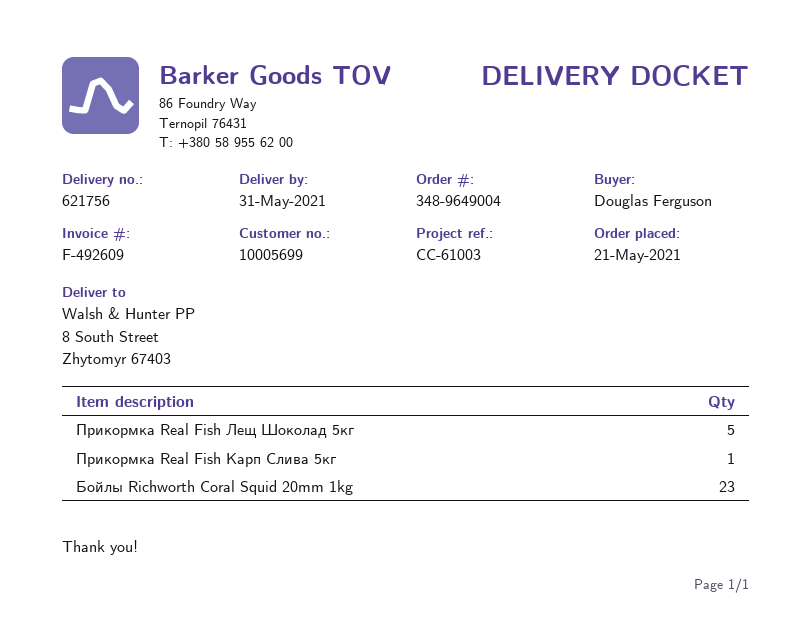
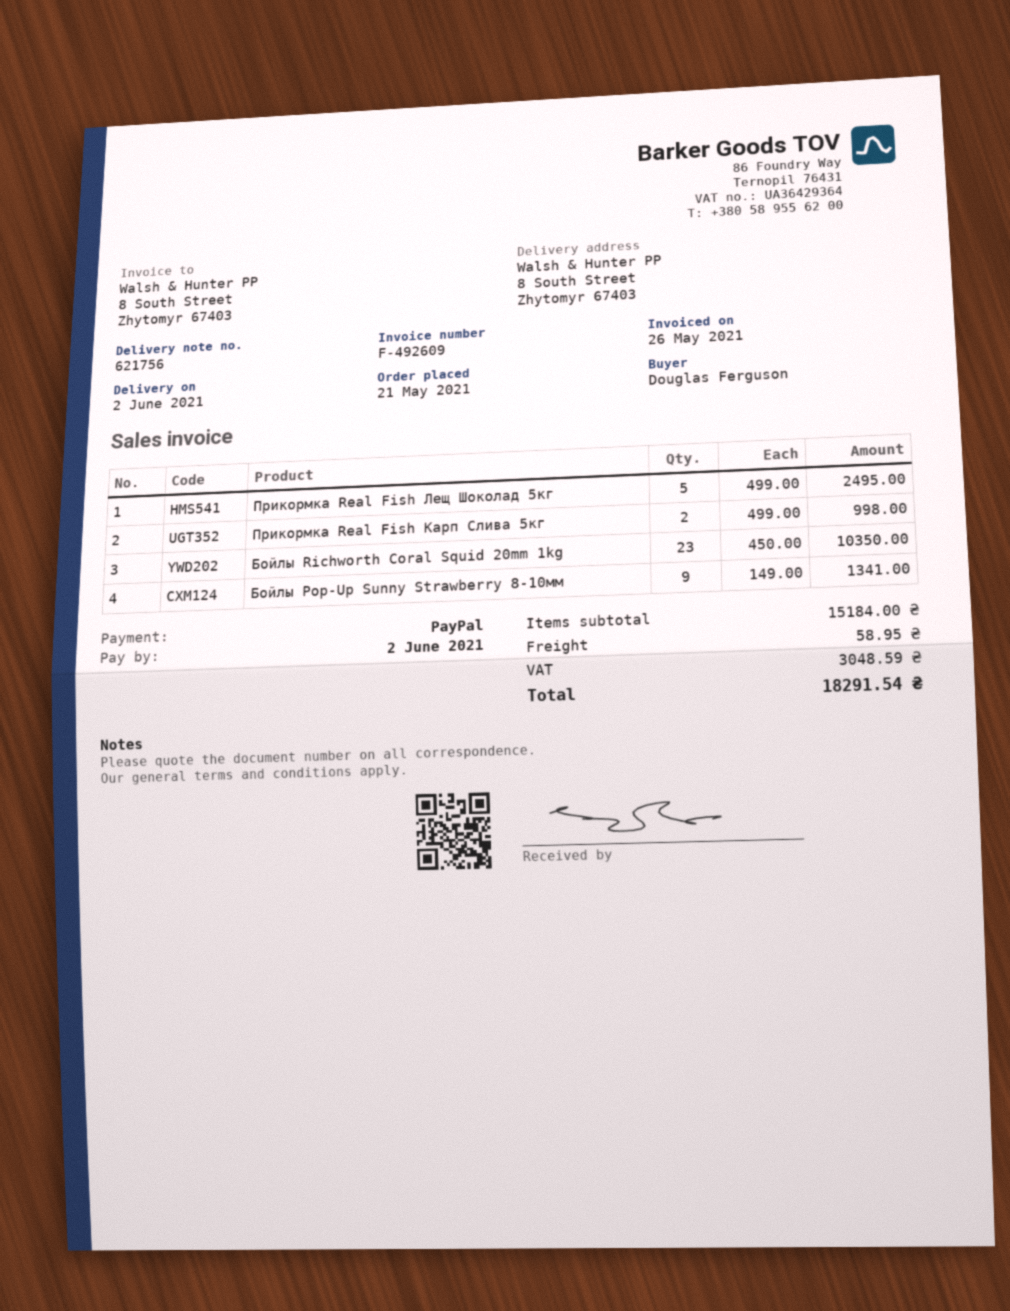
delivery date: 2021-05-31 -> 2021-06-02
Прикормка Real Fish Карп Слива 5кг: 1 -> 2
Бойлы Pop-Up Sunny Strawberry 8-10мм: none -> 9

